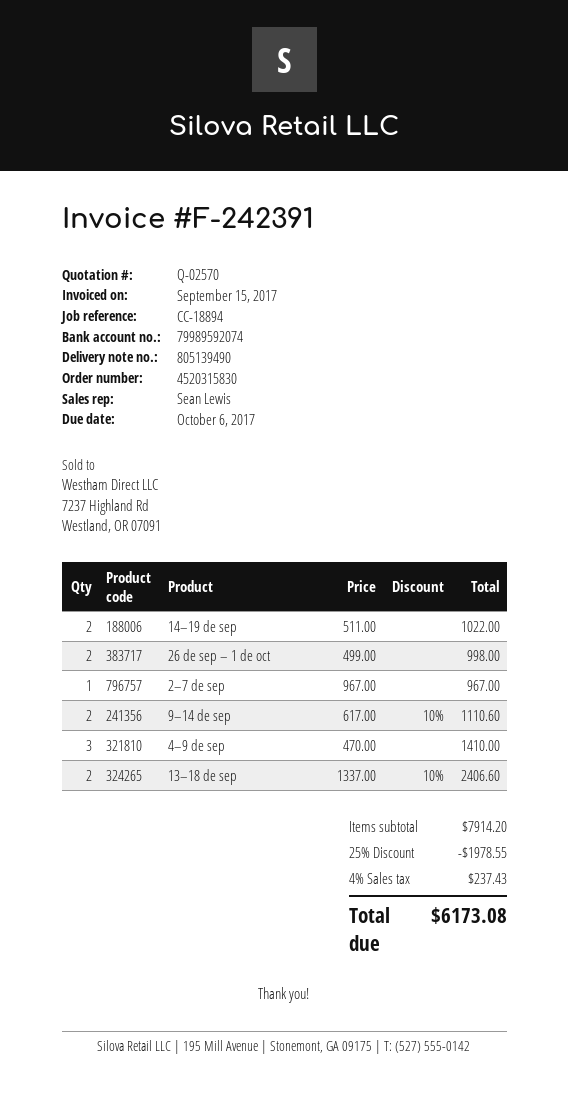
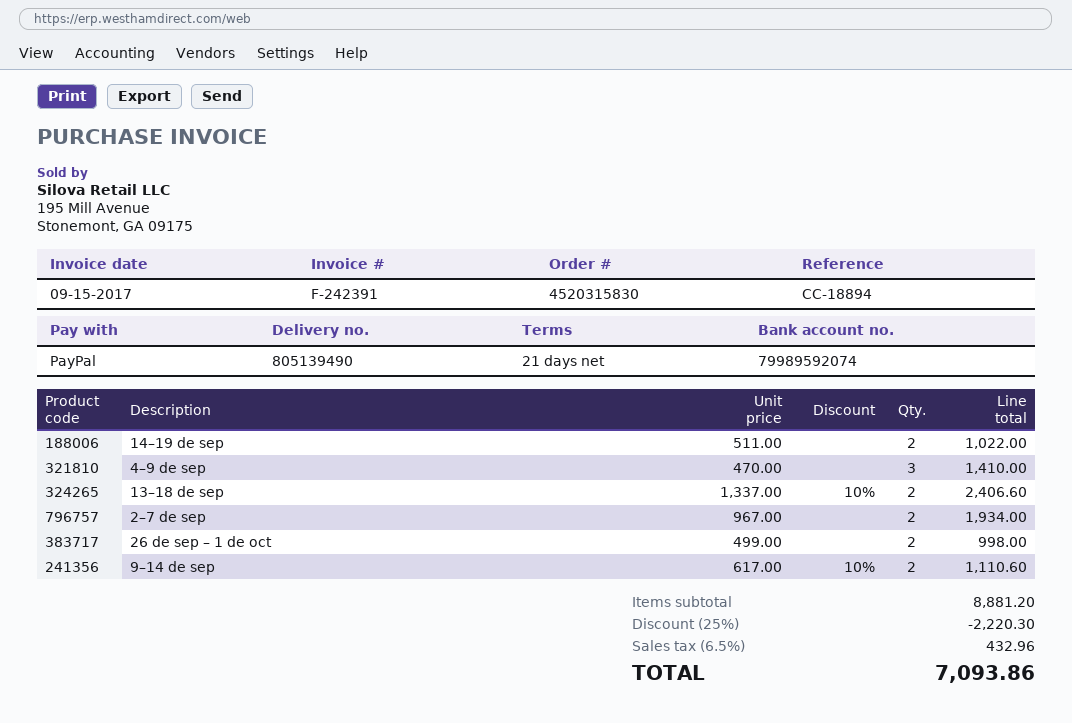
2–7 de sep: 1 x 967.00 = 967.00 -> 2 x 967.00 = 1934.00
subtotal: 7914.20 -> 8881.20
discount: 25% = 1978.55 -> 25% = 2220.30
tax: 4% = 237.43 -> 6.5% = 432.96
total: 6173.08 -> 7093.86

